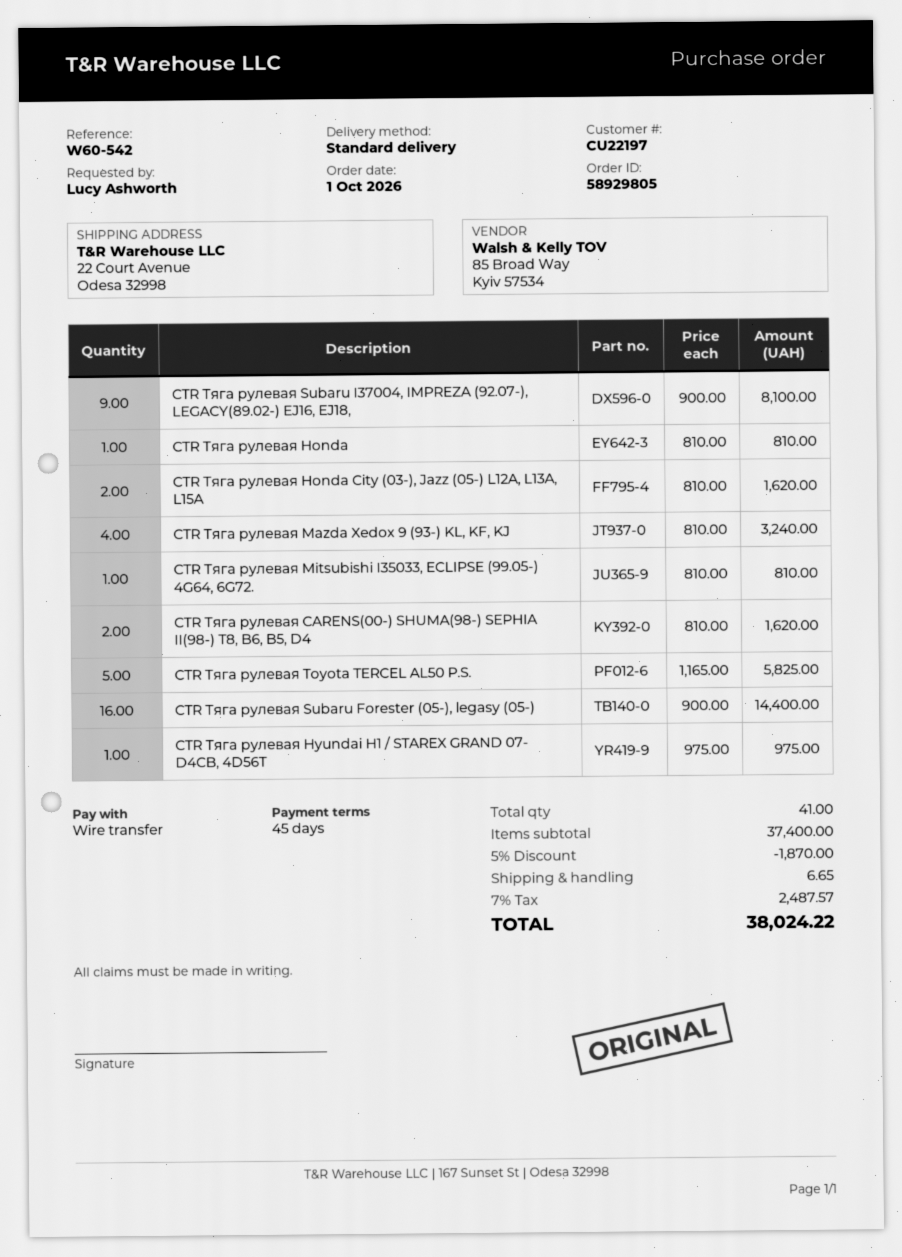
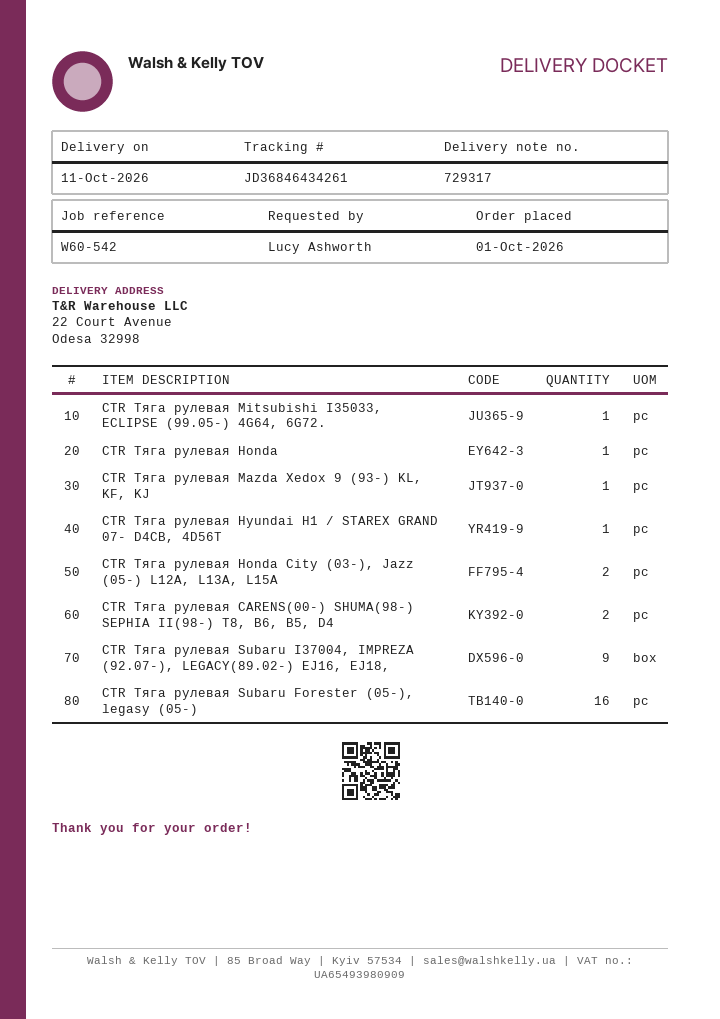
CTR Тяга рулевая Mazda Xedox 9 (93-) KL, KF, KJ: 4 -> 1
CTR Тяга рулевая Toyota TERCEL AL50 P.S.: 5 -> none

